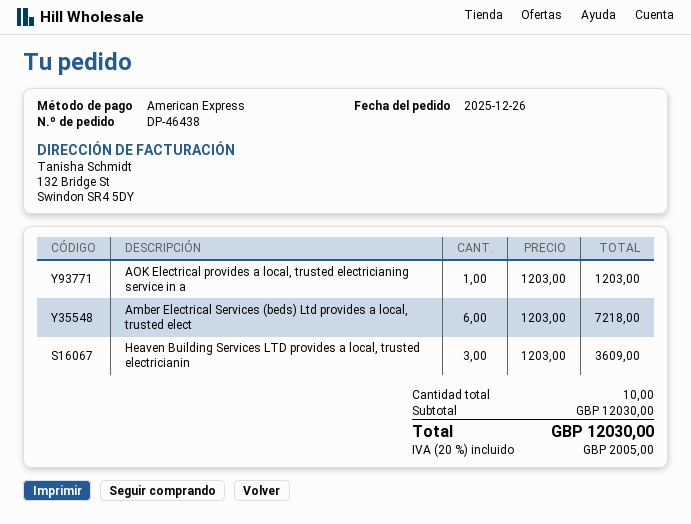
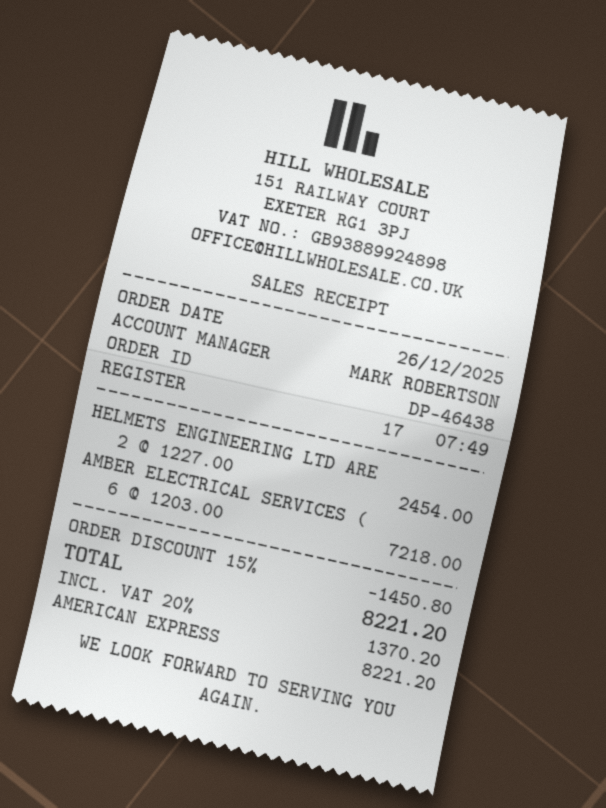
AOK Electrical provides a local, trusted electricianing service in a: 1 x 1203.00 = 1203.00 -> none
Heaven Building Services LTD provides a local, trusted electricianin: 3 x 1203.00 = 3609.00 -> none
HELMETS ENGINEERING LTD ARE: none -> 2 x 1227.00 = 2454.00
discount: none -> 15% = 1450.80
tax: 20% = 2005.00 -> 20% = 1370.20
total: 12030.00 -> 8221.20

